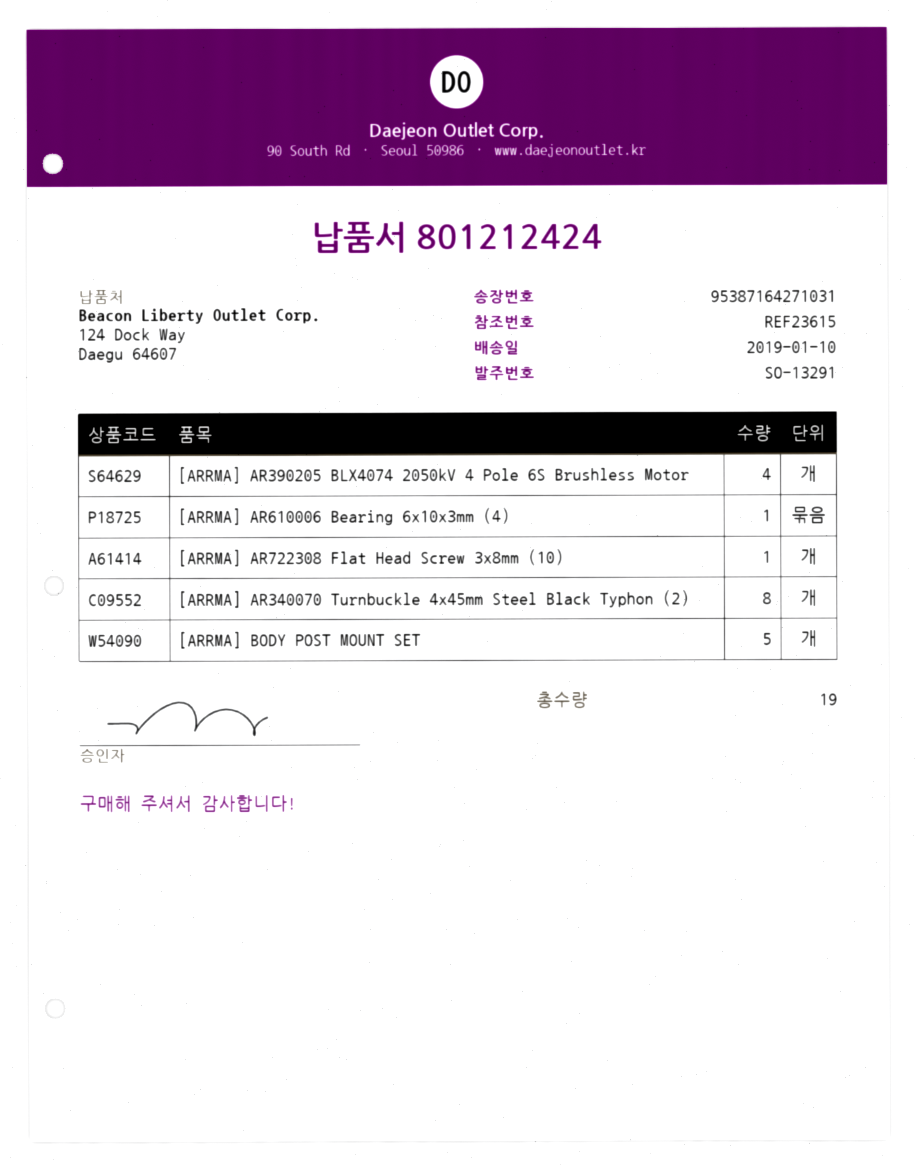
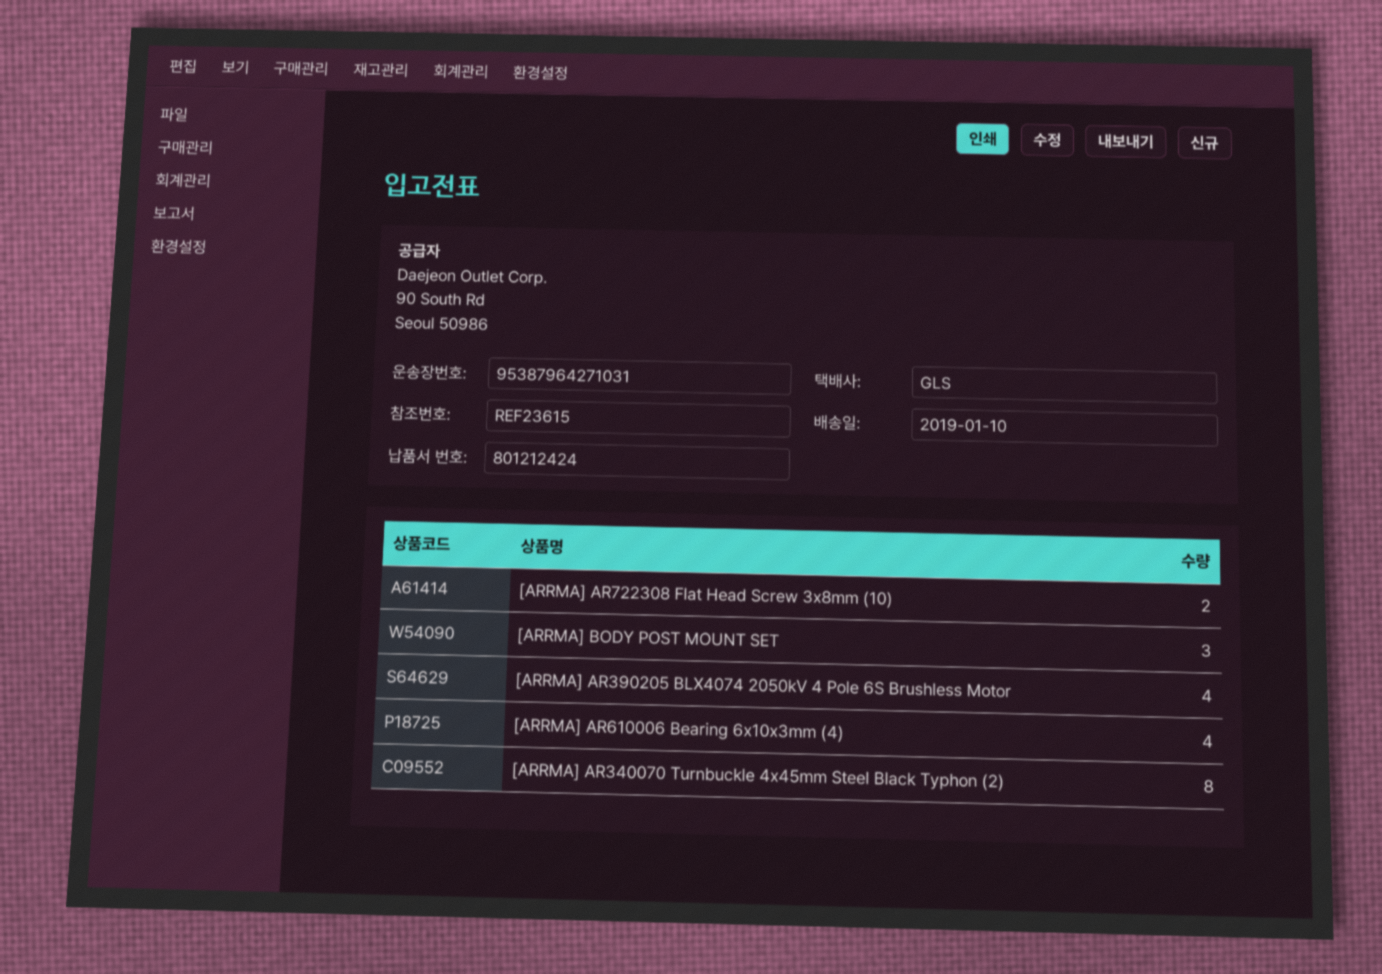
tracking number: 95387164271031 -> 95387964271031
[ARRMA] AR610006 Bearing 6x10x3mm (4): 1 -> 4
[ARRMA] AR722308 Flat Head Screw 3x8mm (10): 1 -> 2
[ARRMA] BODY POST MOUNT SET: 5 -> 3

